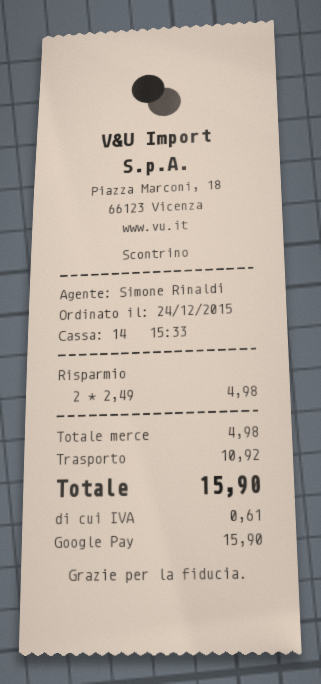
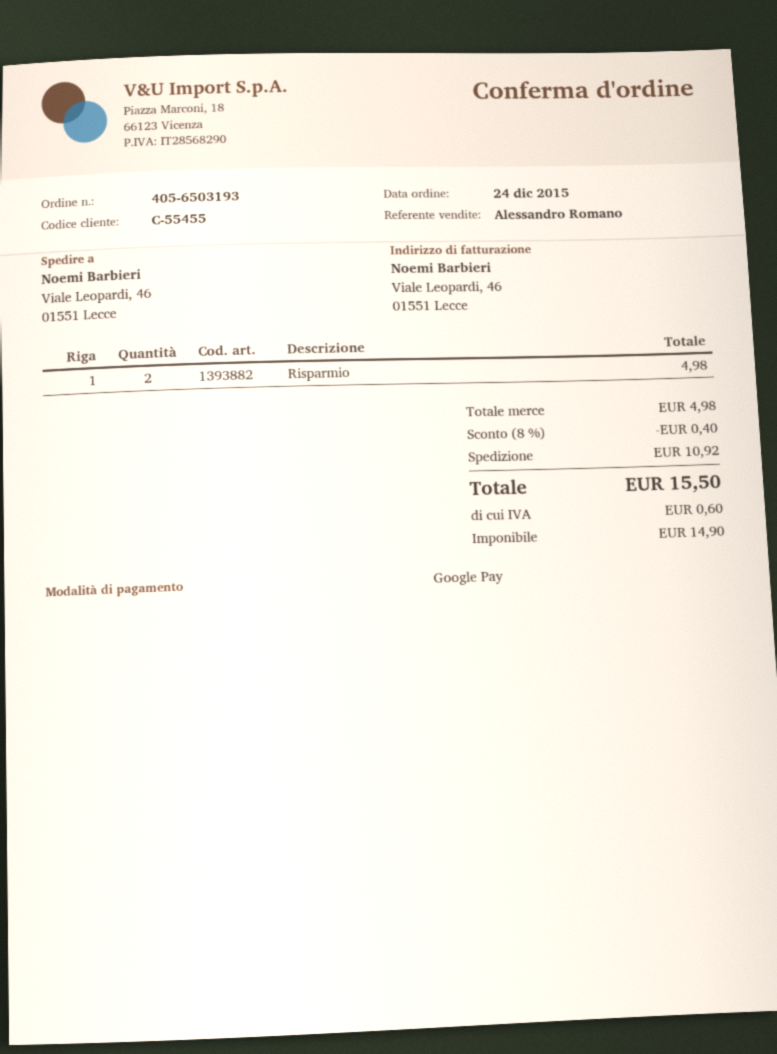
sales rep: Simone Rinaldi -> Alessandro Romano
discount: none -> 8% = 0.40
tax: 0.61 -> 0.60
total: 15.90 -> 15.50

